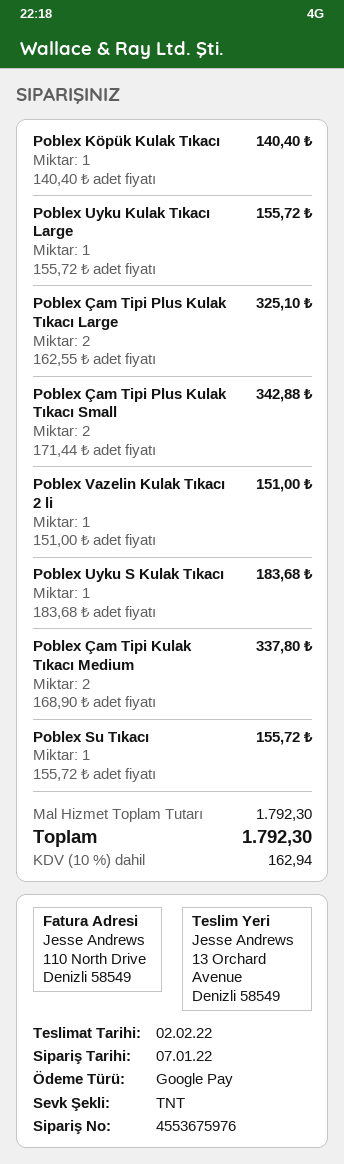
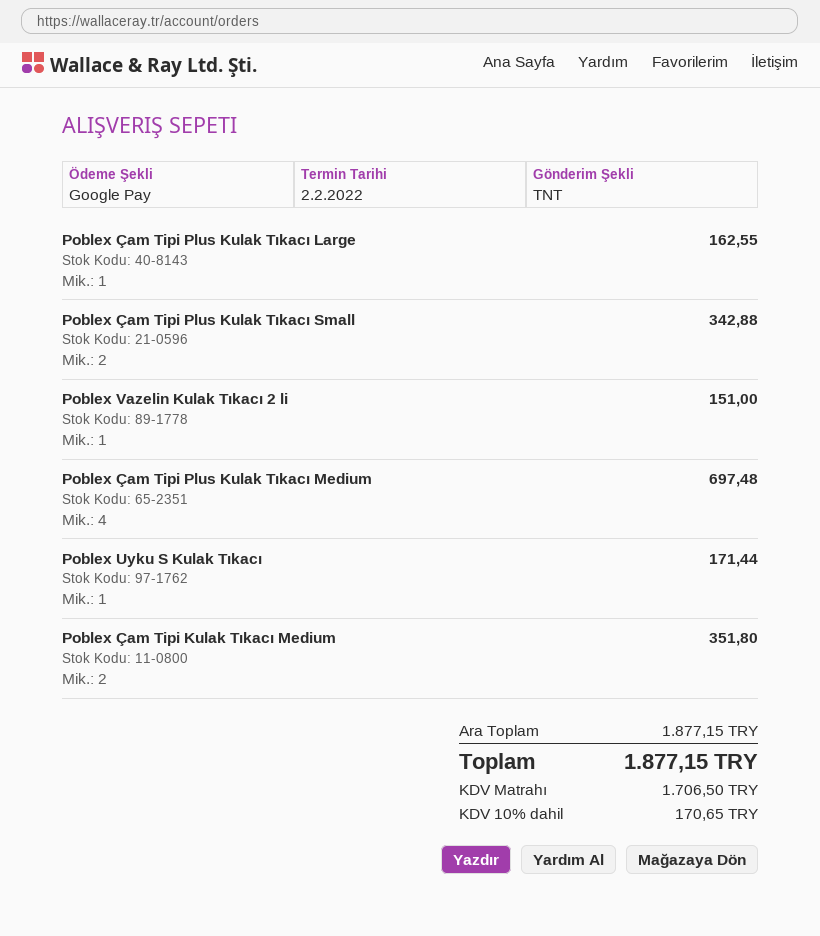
Poblex Köpük Kulak Tıkacı: 1 for 140.40 -> none
Poblex Uyku Kulak Tıkacı Large: 1 for 155.72 -> none
Poblex Çam Tipi Plus Kulak Tıkacı Large: 2 for 325.10 -> 1 for 162.55
Poblex Uyku S Kulak Tıkacı: 1 for 183.68 -> 1 for 171.44
Poblex Çam Tipi Kulak Tıkacı Medium: 2 for 337.80 -> 2 for 351.80
Poblex Su Tıkacı: 1 for 155.72 -> none
Poblex Çam Tipi Plus Kulak Tıkacı Medium: none -> 4 for 697.48
subtotal: 1792.30 -> 1877.15
tax: 10% = 162.94 -> 10% = 170.65
total: 1792.30 -> 1877.15

